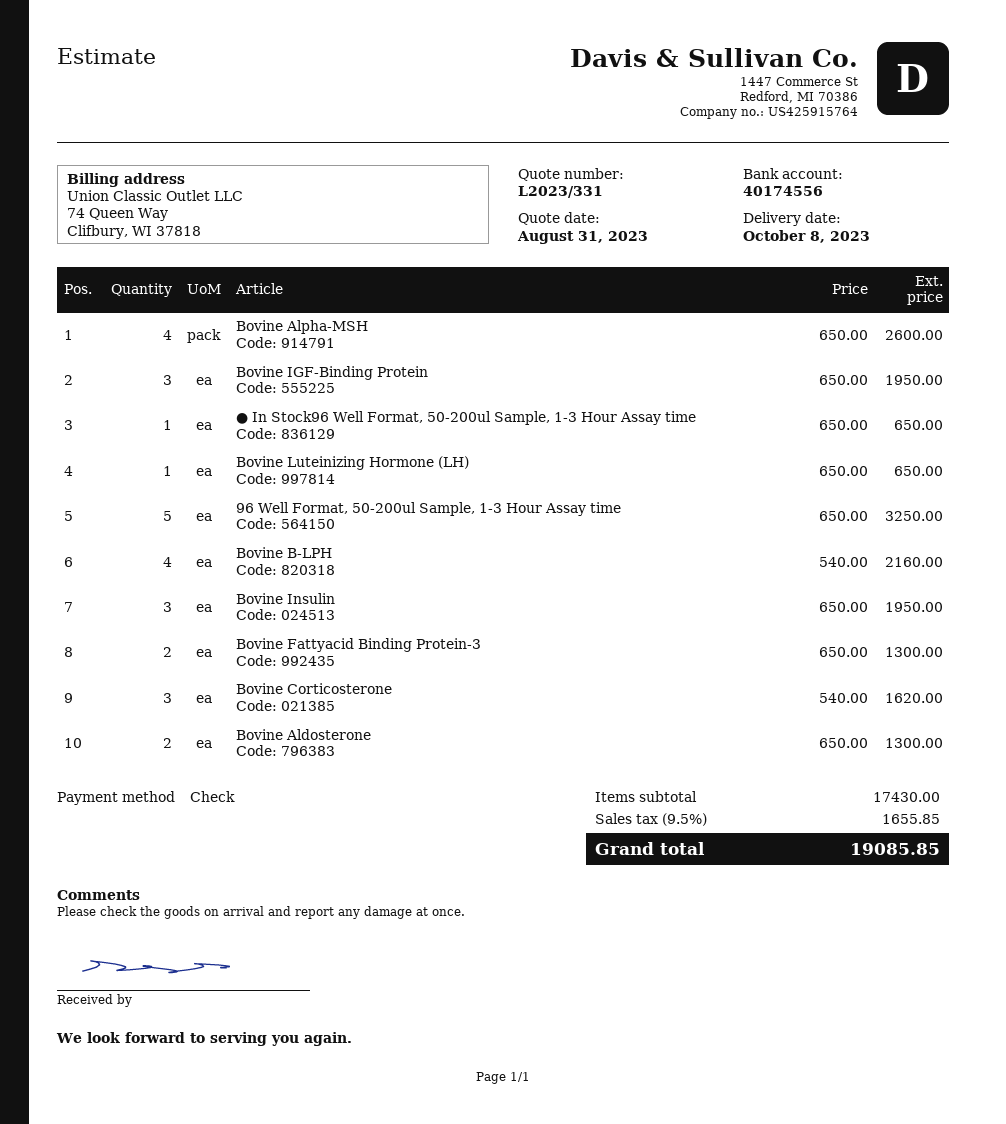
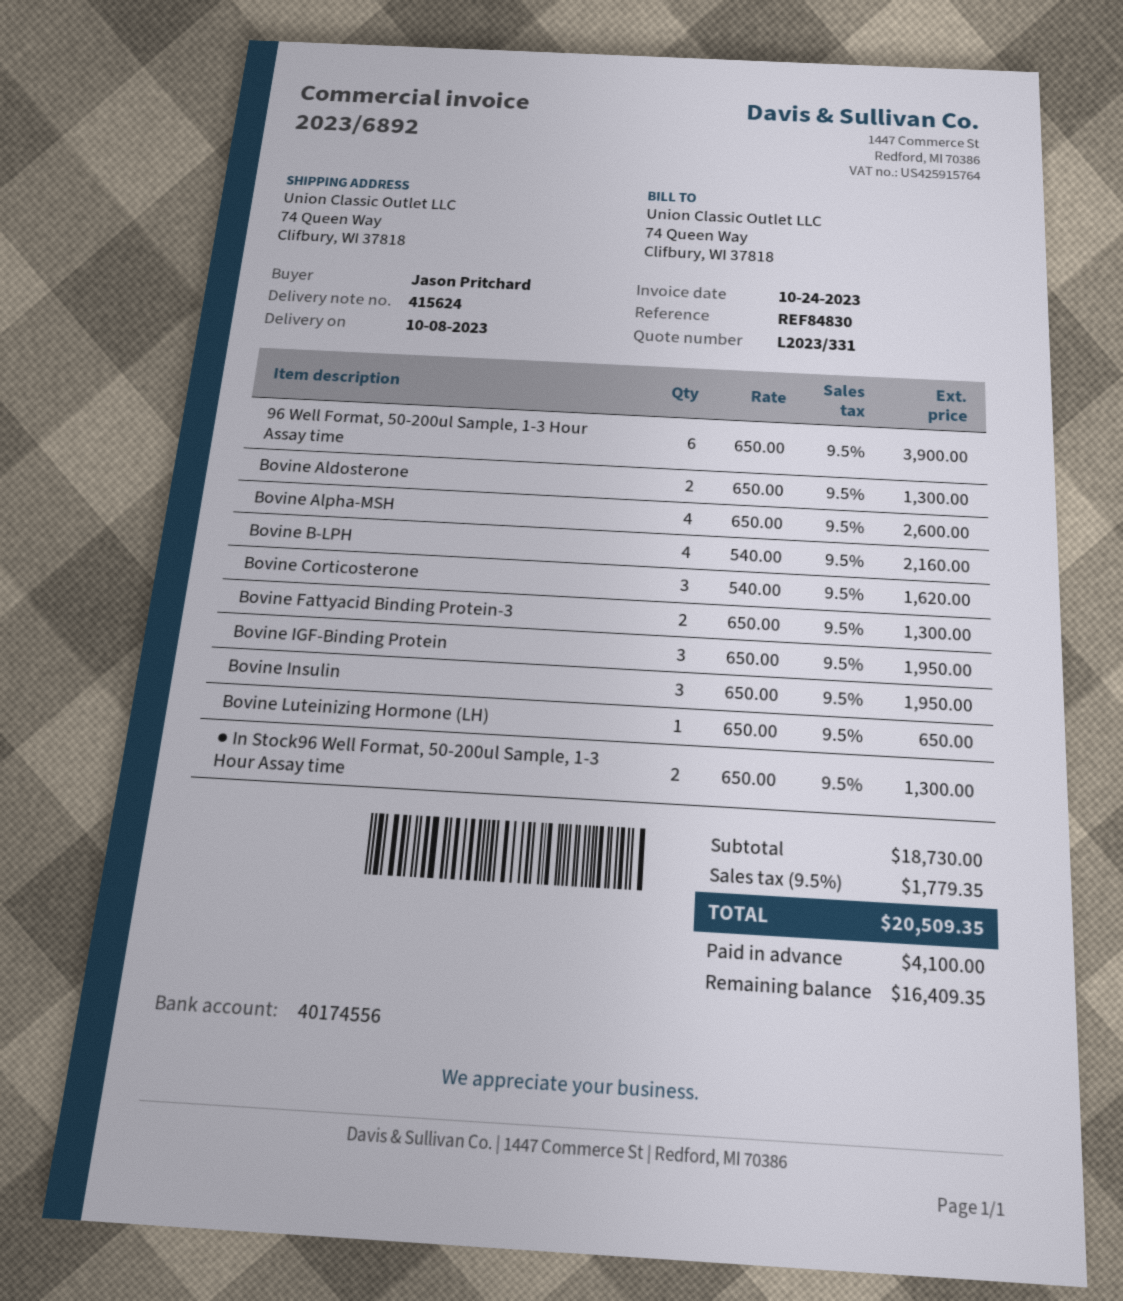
● In Stock96 Well Format, 50-200ul Sample, 1-3 Hour Assay time: 1 x 650.00 = 650.00 -> 2 x 650.00 = 1300.00
96 Well Format, 50-200ul Sample, 1-3 Hour Assay time: 5 x 650.00 = 3250.00 -> 6 x 650.00 = 3900.00
subtotal: 17430.00 -> 18730.00
tax: 9.5% = 1655.85 -> 9.5% = 1779.35
total: 19085.85 -> 20509.35

